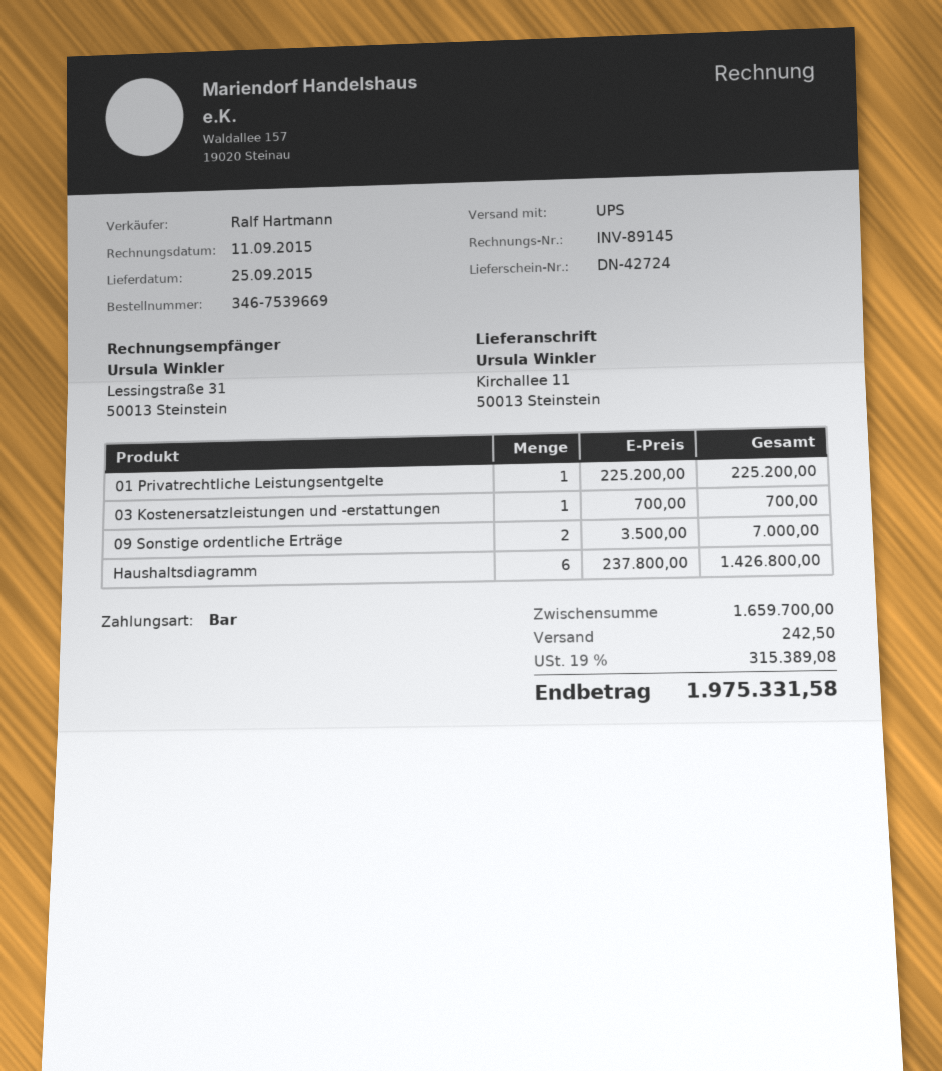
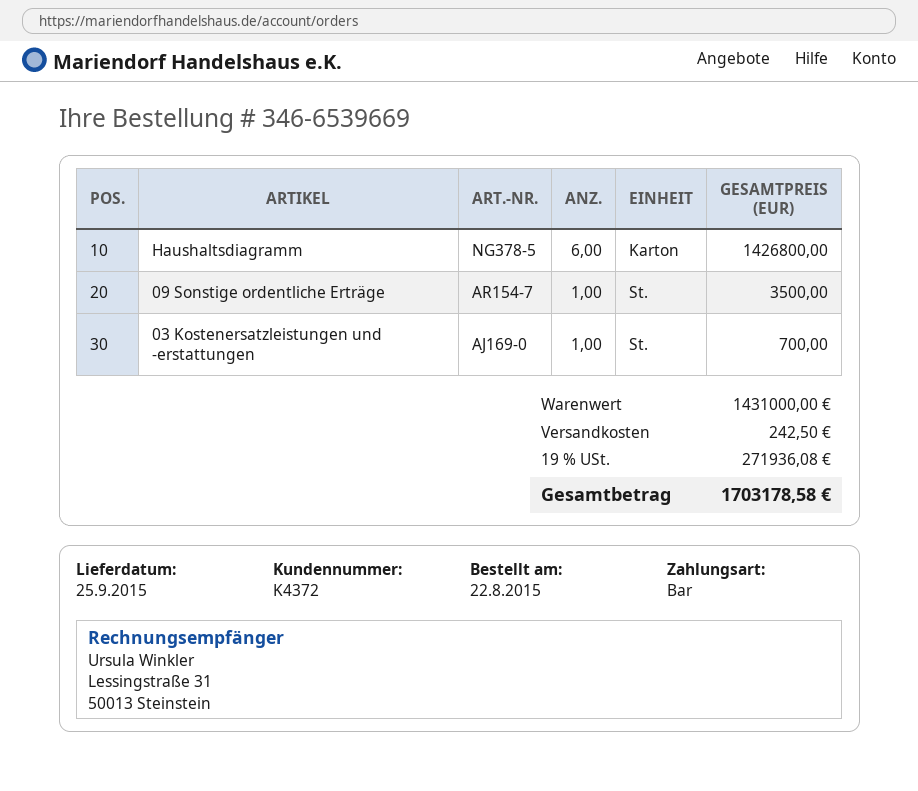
order number: 346-7539669 -> 346-6539669
01 Privatrechtliche Leistungsentgelte: 1 for 225200.00 -> none
09 Sonstige ordentliche Erträge: 2 for 7000.00 -> 1 for 3500.00
subtotal: 1659700.00 -> 1431000.00
tax: 19% = 315389.08 -> 19% = 271936.08
total: 1975331.58 -> 1703178.58

